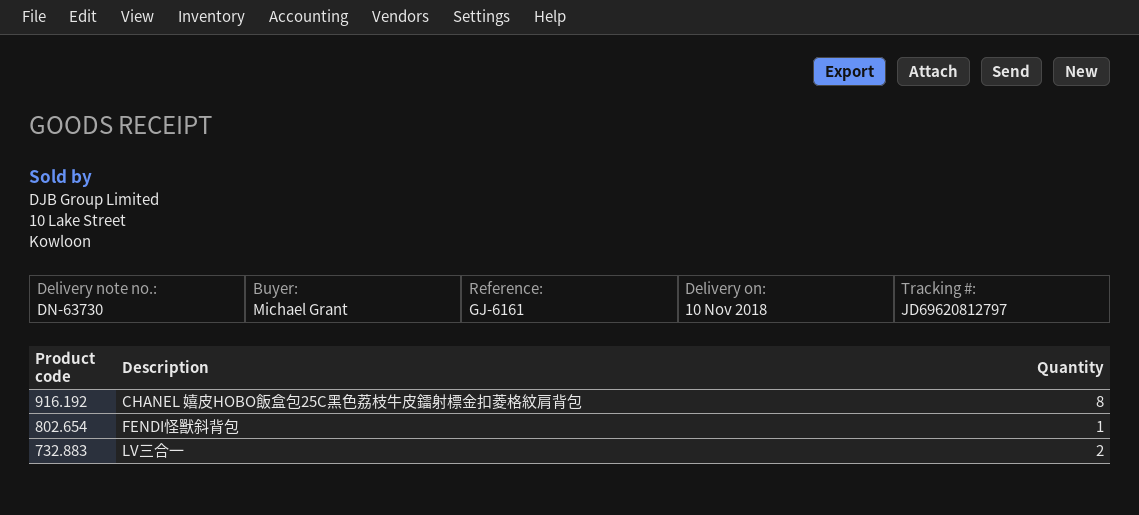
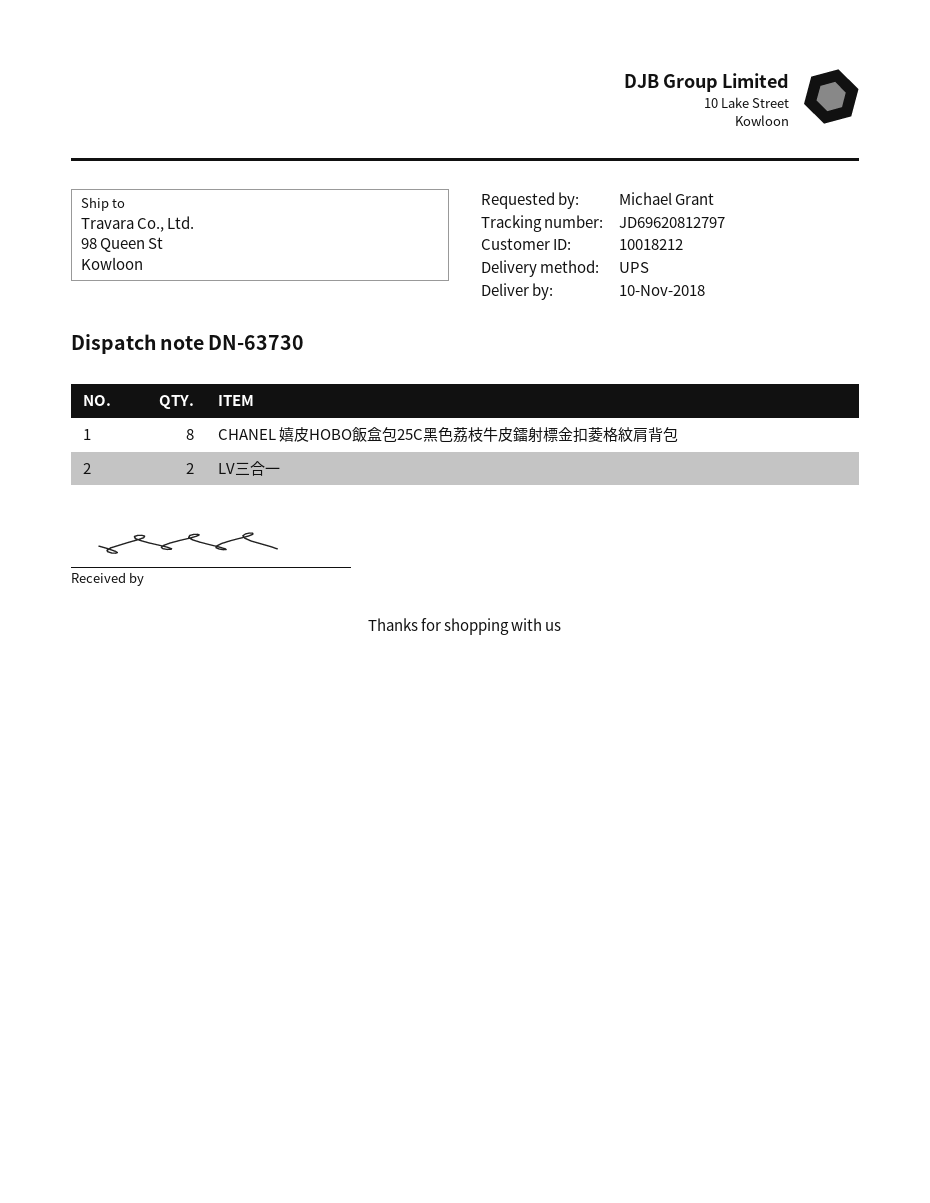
FENDI怪獸斜背包: 1 -> none

